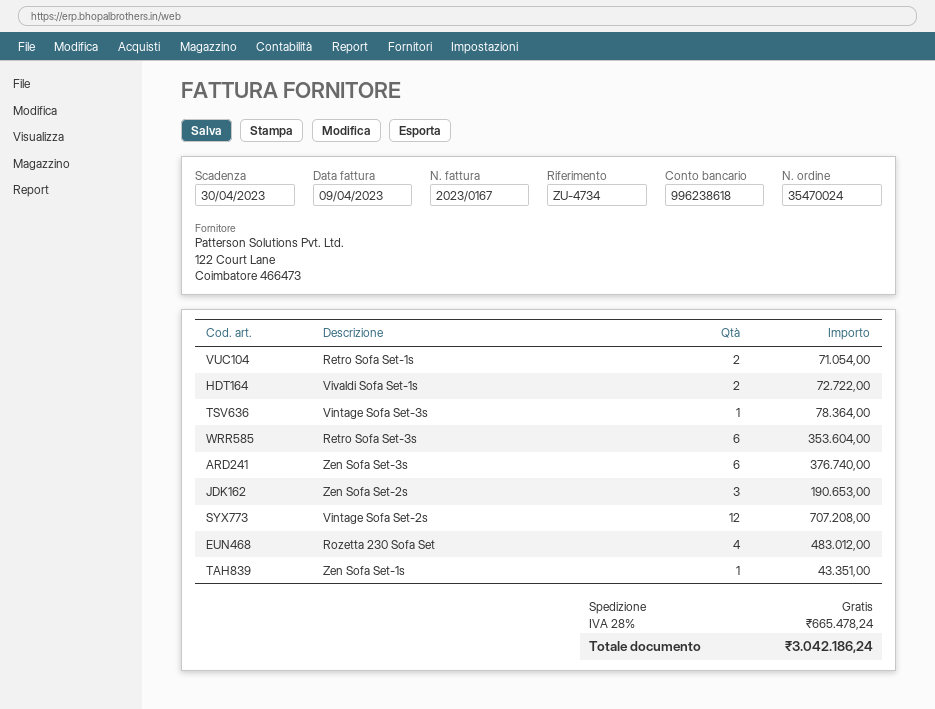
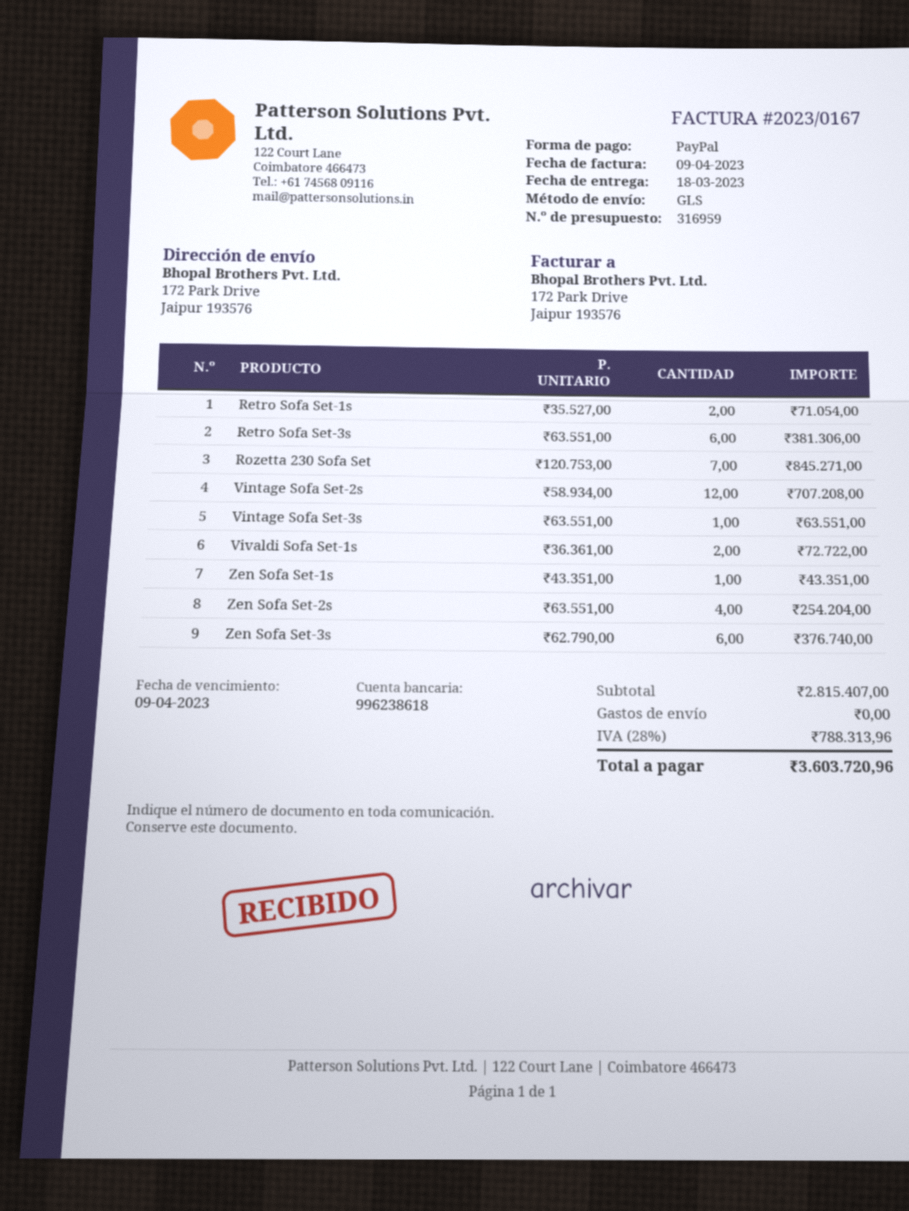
due date: 2023-04-30 -> 2023-04-09
Vintage Sofa Set-3s: 1 for 78364.00 -> 1 for 63551.00
Retro Sofa Set-3s: 6 for 353604.00 -> 6 for 381306.00
Zen Sofa Set-2s: 3 for 190653.00 -> 4 for 254204.00
Rozetta 230 Sofa Set: 4 for 483012.00 -> 7 for 845271.00
tax: 28% = 665478.24 -> 28% = 788313.96
total: 3042186.24 -> 3603720.96

